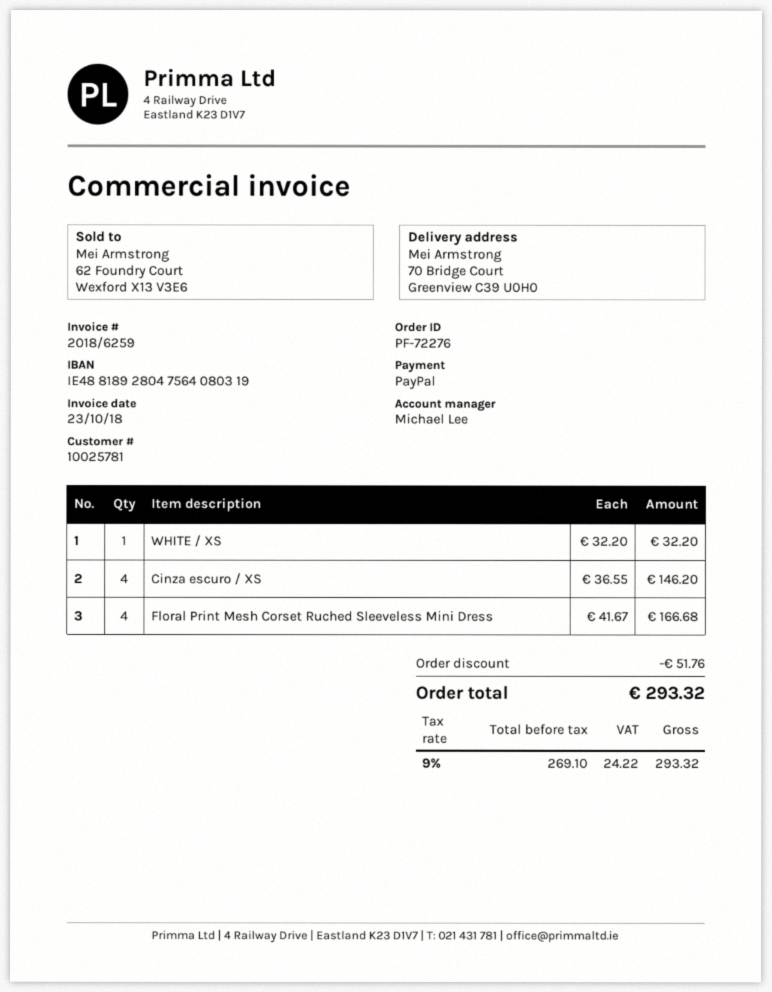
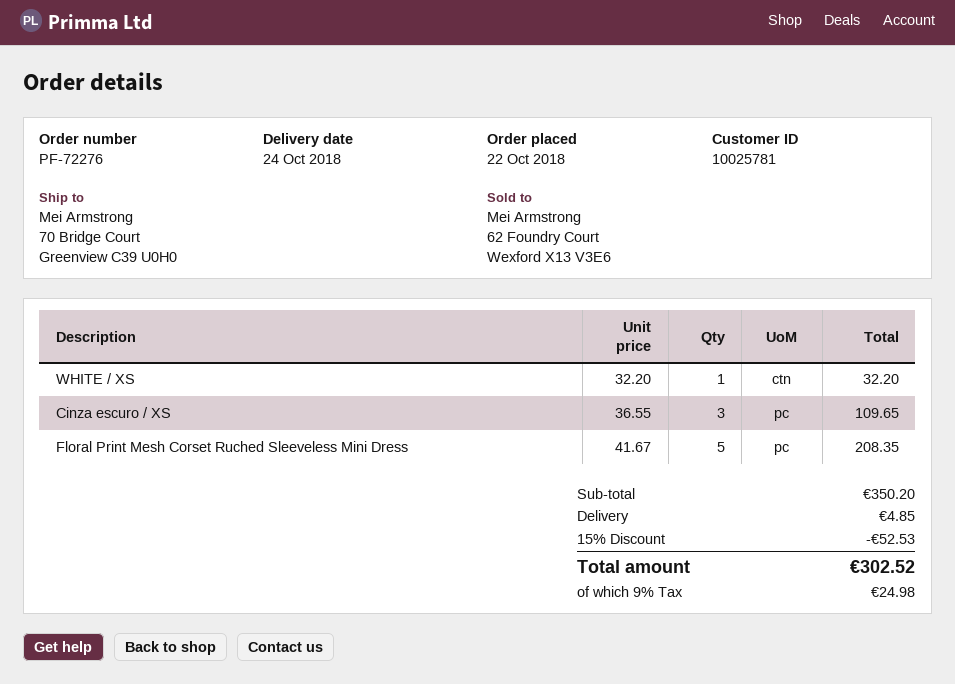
Cinza escuro / XS: 4 x 36.55 = 146.20 -> 3 x 36.55 = 109.65
Floral Print Mesh Corset Ruched Sleeveless Mini Dress: 4 x 41.67 = 166.68 -> 5 x 41.67 = 208.35
discount: 51.76 -> 52.53
shipping: none -> 4.85
tax: 9% = 24.22 -> 9% = 24.98
total: 293.32 -> 302.52

